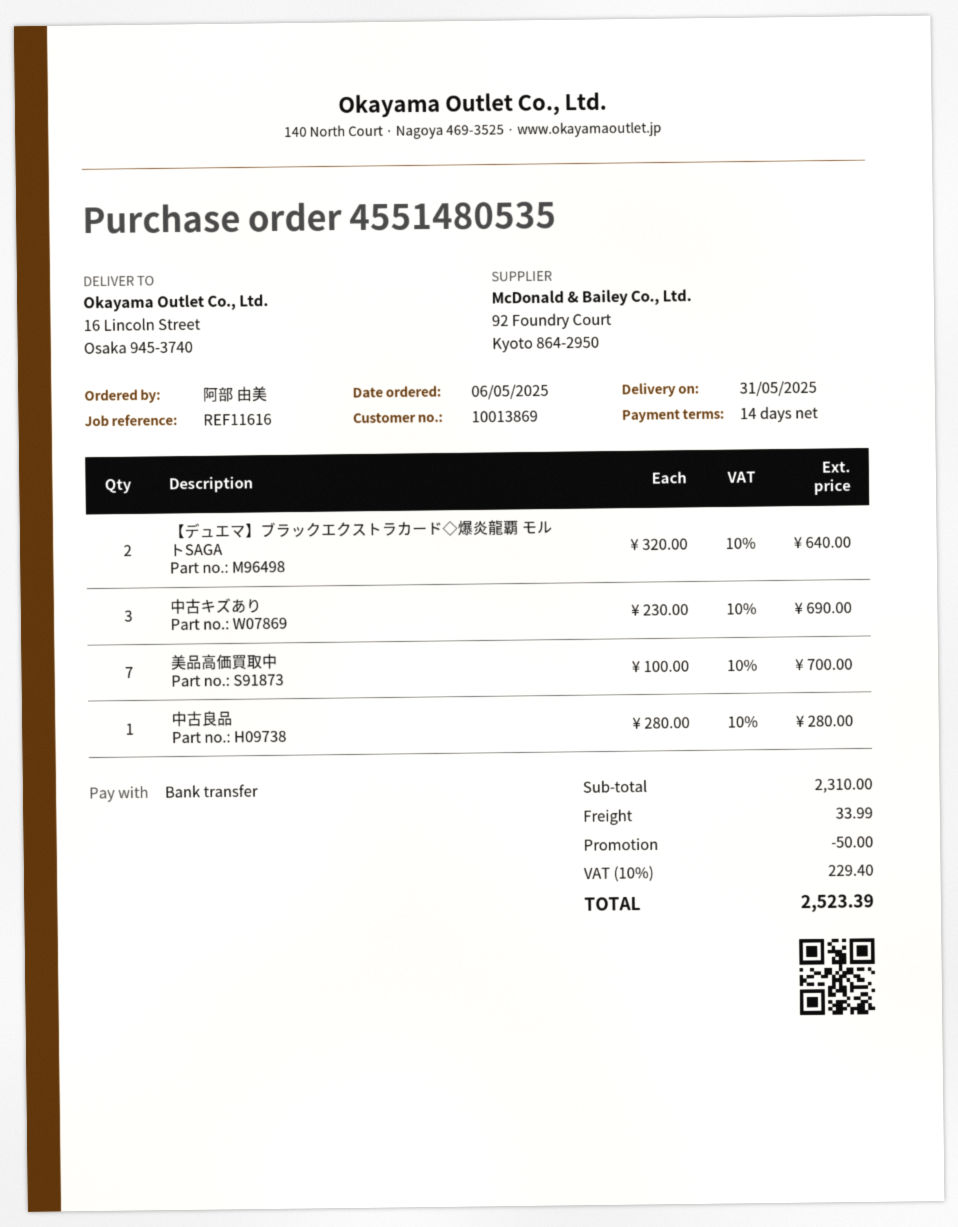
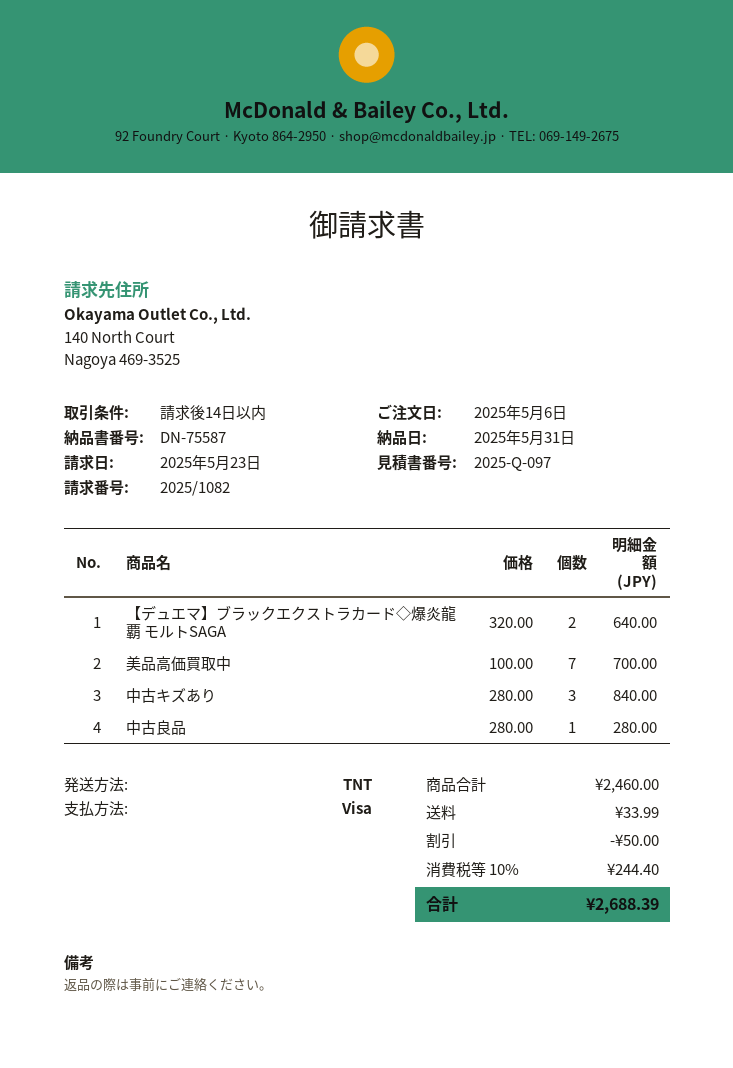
payment method: bank transfer -> Visa
中古キズあり: 3 x 230.00 = 690.00 -> 3 x 280.00 = 840.00
subtotal: 2310.00 -> 2460.00
tax: 10% = 229.40 -> 10% = 244.40
total: 2523.39 -> 2688.39

